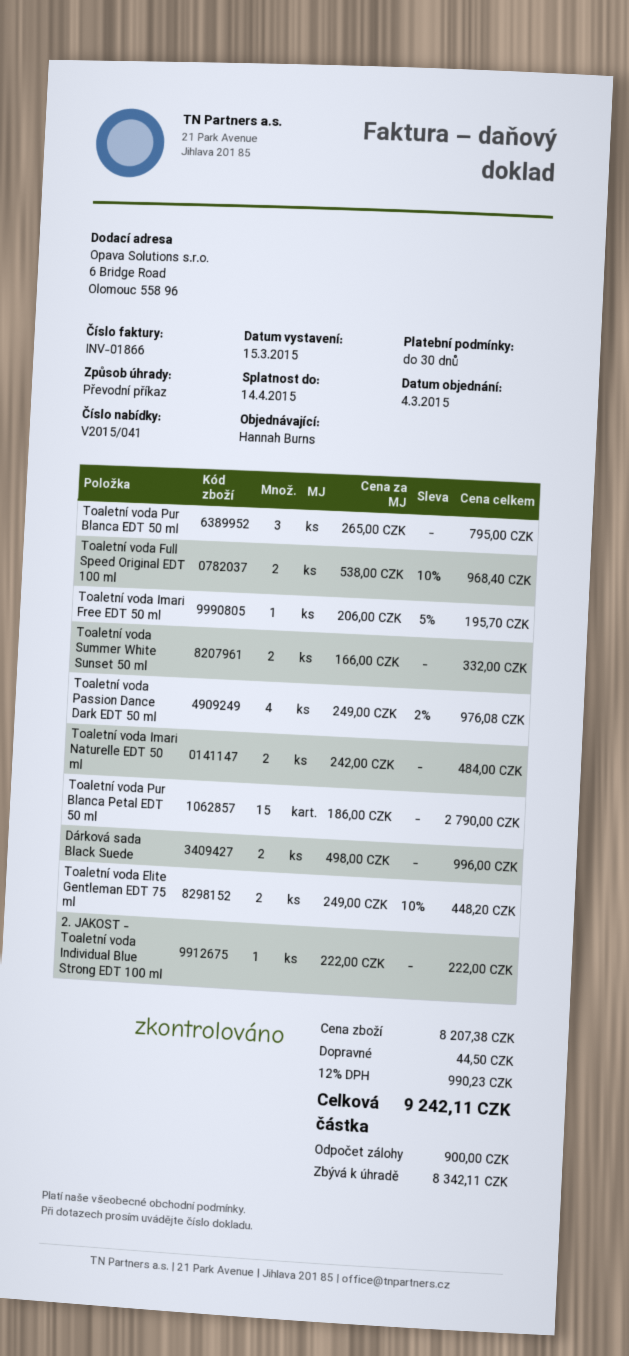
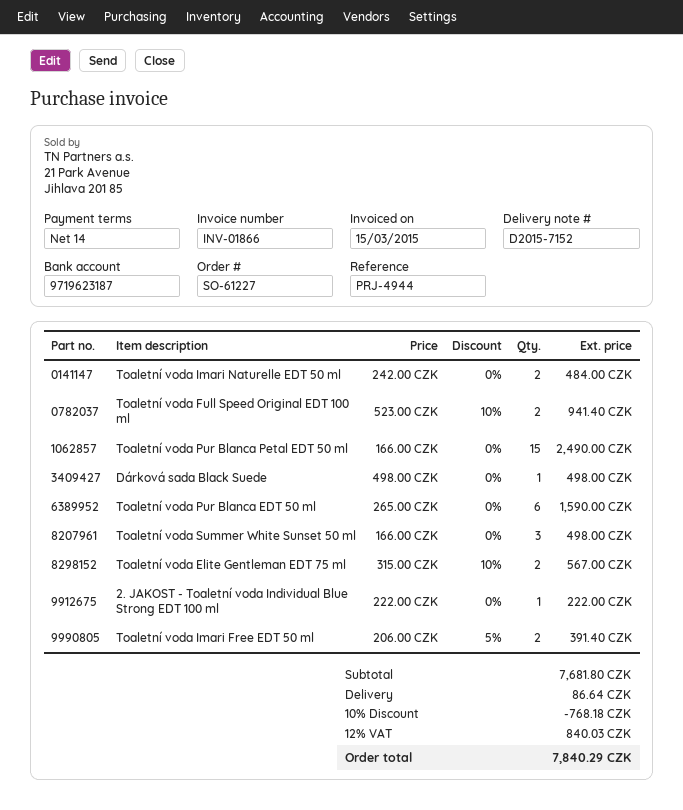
payment terms: 30 days -> 14 days
Toaletní voda Pur Blanca EDT 50 ml: 3 x 265.00 = 795.00 -> 6 x 265.00 = 1590.00
Toaletní voda Full Speed Original EDT 100 ml: 2 x 538.00 - 10% = 968.40 -> 2 x 523.00 - 10% = 941.40
Toaletní voda Imari Free EDT 50 ml: 1 x 206.00 - 5% = 195.70 -> 2 x 206.00 - 5% = 391.40
Toaletní voda Summer White Sunset 50 ml: 2 x 166.00 = 332.00 -> 3 x 166.00 = 498.00
Toaletní voda Passion Dance Dark EDT 50 ml: 4 x 249.00 - 2% = 976.08 -> none
Toaletní voda Pur Blanca Petal EDT 50 ml: 15 x 186.00 = 2790.00 -> 15 x 166.00 = 2490.00
Dárková sada Black Suede: 2 x 498.00 = 996.00 -> 1 x 498.00 = 498.00
Toaletní voda Elite Gentleman EDT 75 ml: 2 x 249.00 - 10% = 448.20 -> 2 x 315.00 - 10% = 567.00
subtotal: 8207.38 -> 7681.80
discount: none -> 10% = 768.18
shipping: 44.50 -> 86.64
tax: 12% = 990.23 -> 12% = 840.03
total: 9242.11 -> 7840.29

